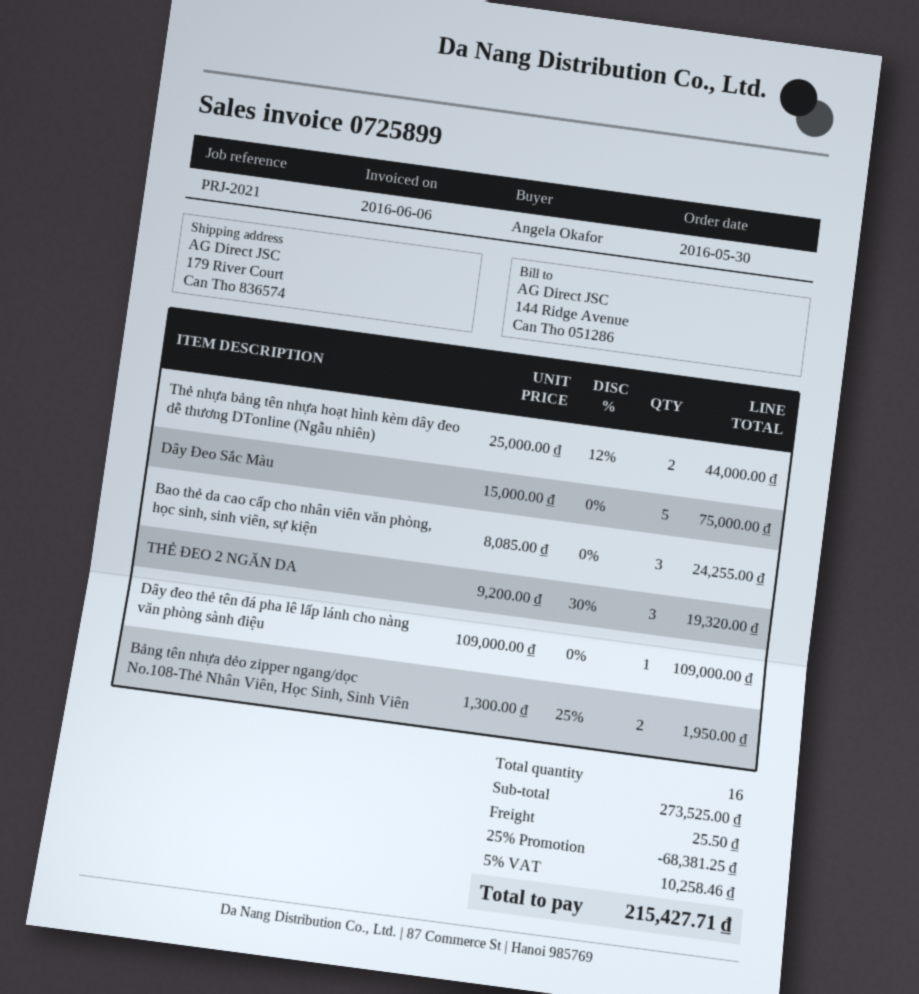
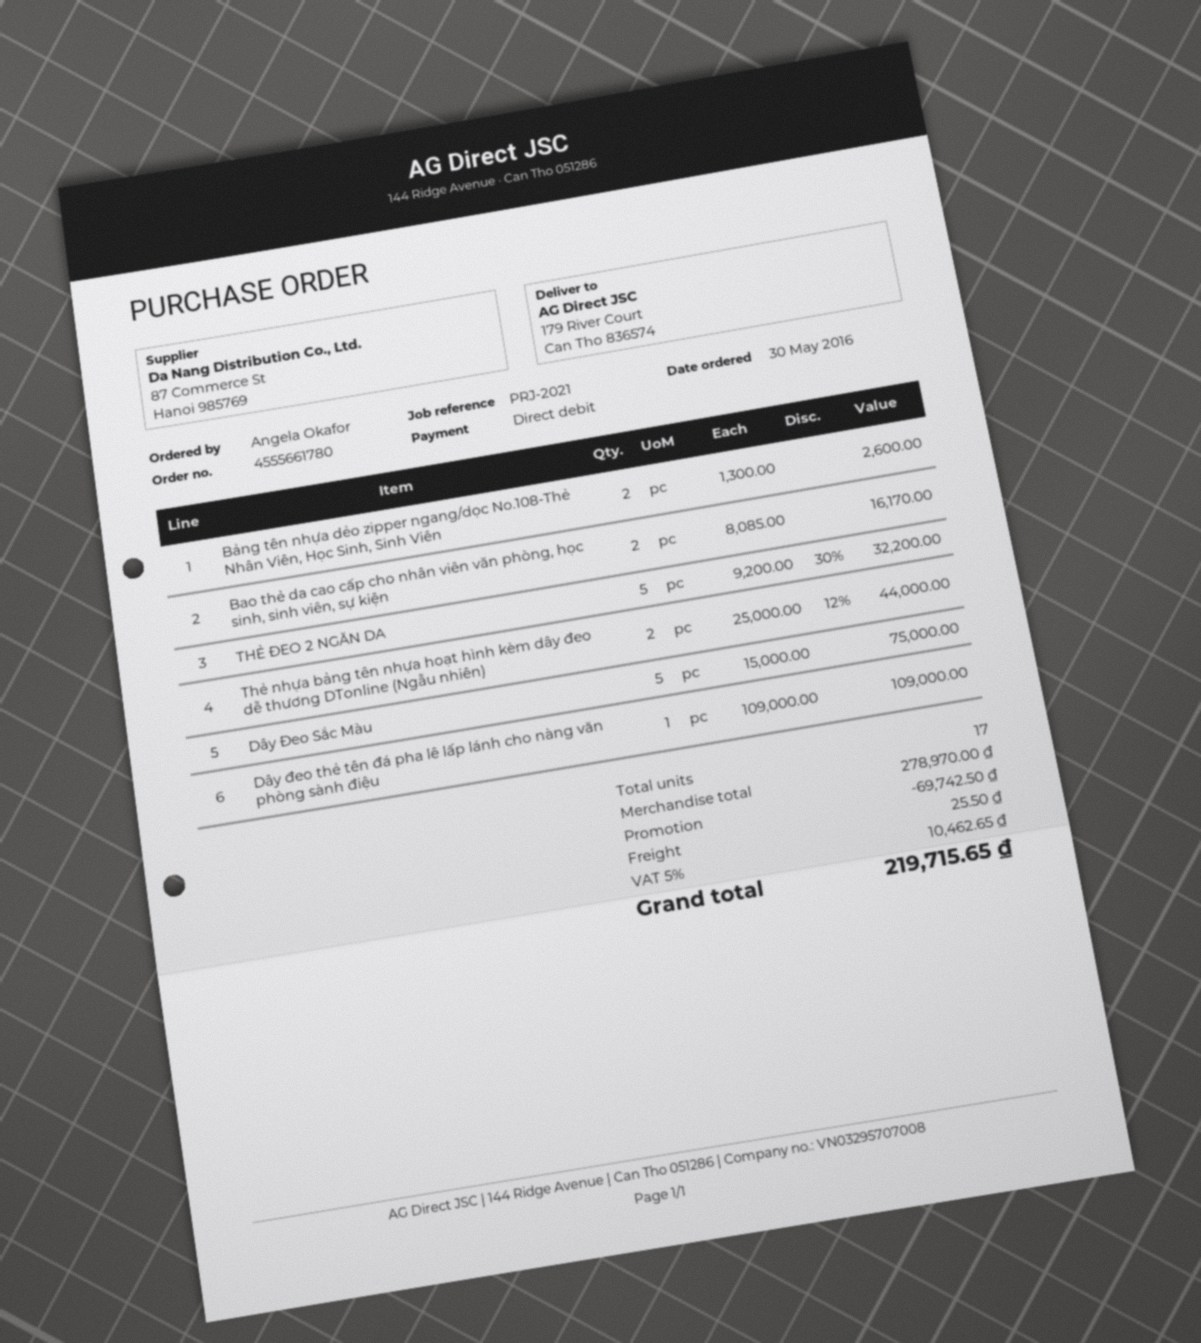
Bao thẻ da cao cấp cho nhân viên văn phòng, học sinh, sinh viên, sự kiện: 3 x 8085.00 = 24255.00 -> 2 x 8085.00 = 16170.00
THẺ ĐEO 2 NGĂN DA: 3 x 9200.00 - 30% = 19320.00 -> 5 x 9200.00 - 30% = 32200.00
Bảng tên nhựa dẻo zipper ngang/dọc No.108-Thẻ Nhân Viên, Học Sinh, Sinh Viên: 2 x 1300.00 - 25% = 1950.00 -> 2 x 1300.00 = 2600.00
total quantity: 16 -> 17
subtotal: 273525.00 -> 278970.00
discount: 68381.25 -> 69742.50
tax: 5% = 10258.46 -> 5% = 10462.65
total: 215427.71 -> 219715.65

